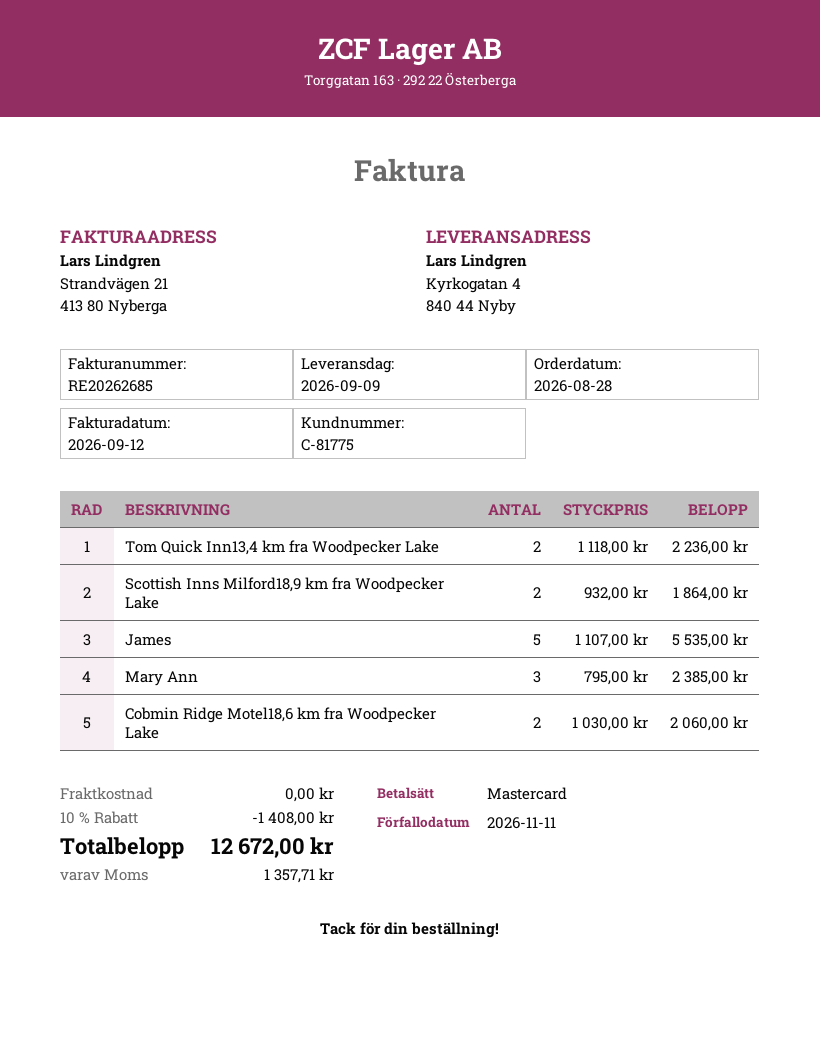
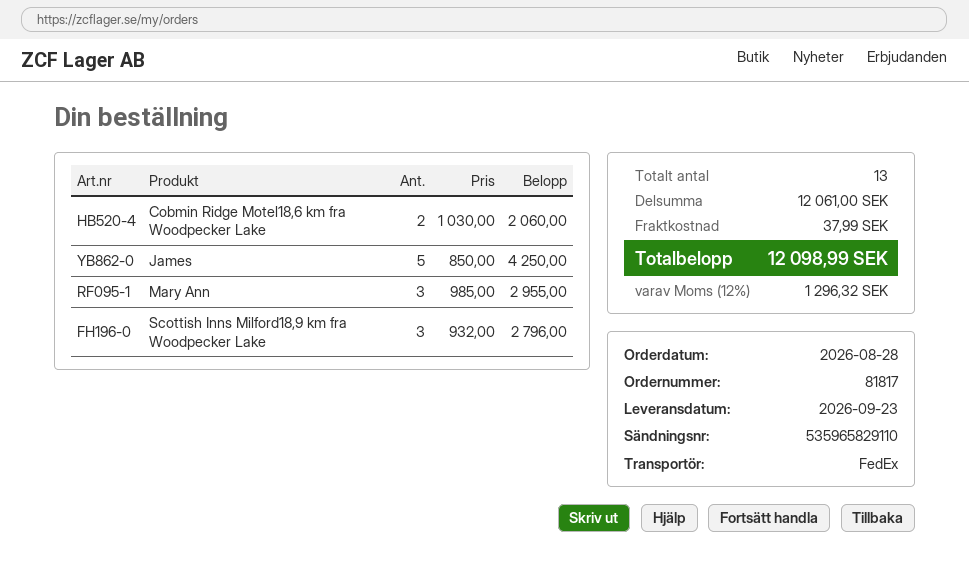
delivery date: 2026-09-09 -> 2026-09-23
Tom Quick Inn13,4 km fra Woodpecker Lake: 2 x 1118.00 = 2236.00 -> none
Scottish Inns Milford18,9 km fra Woodpecker Lake: 2 x 932.00 = 1864.00 -> 3 x 932.00 = 2796.00
James: 5 x 1107.00 = 5535.00 -> 5 x 850.00 = 4250.00
Mary Ann: 3 x 795.00 = 2385.00 -> 3 x 985.00 = 2955.00
discount: 10% = 1408.00 -> none
shipping: 0.00 -> 37.99
tax: 1357.71 -> 1296.32
total: 12672.00 -> 12098.99

